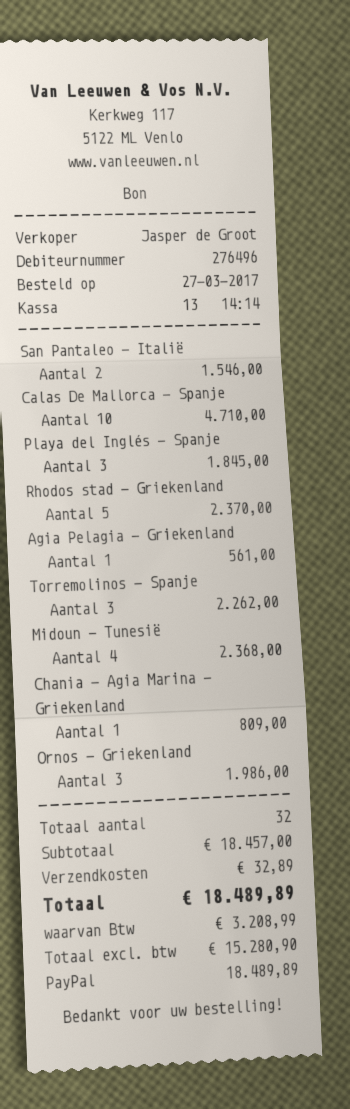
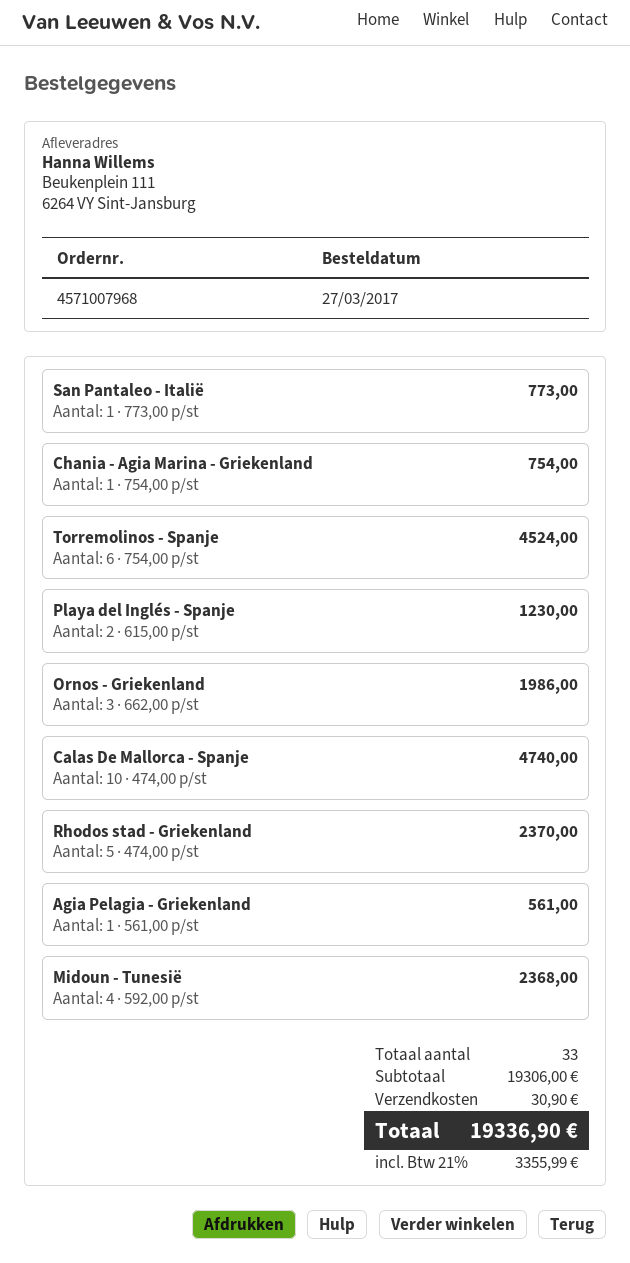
San Pantaleo - Italië: 2 for 1546.00 -> 1 for 773.00
Calas De Mallorca - Spanje: 10 for 4710.00 -> 10 for 4740.00
Playa del Inglés - Spanje: 3 for 1845.00 -> 2 for 1230.00
Torremolinos - Spanje: 3 for 2262.00 -> 6 for 4524.00
Chania - Agia Marina - Griekenland: 1 for 809.00 -> 1 for 754.00
total quantity: 32 -> 33
subtotal: 18457.00 -> 19306.00
shipping: 32.89 -> 30.90
tax: 3208.99 -> 3355.99
total: 18489.89 -> 19336.90

